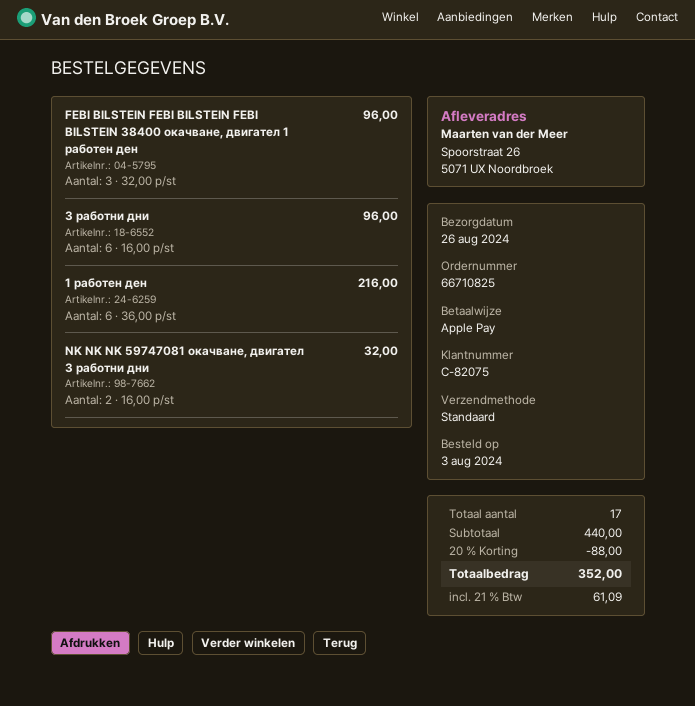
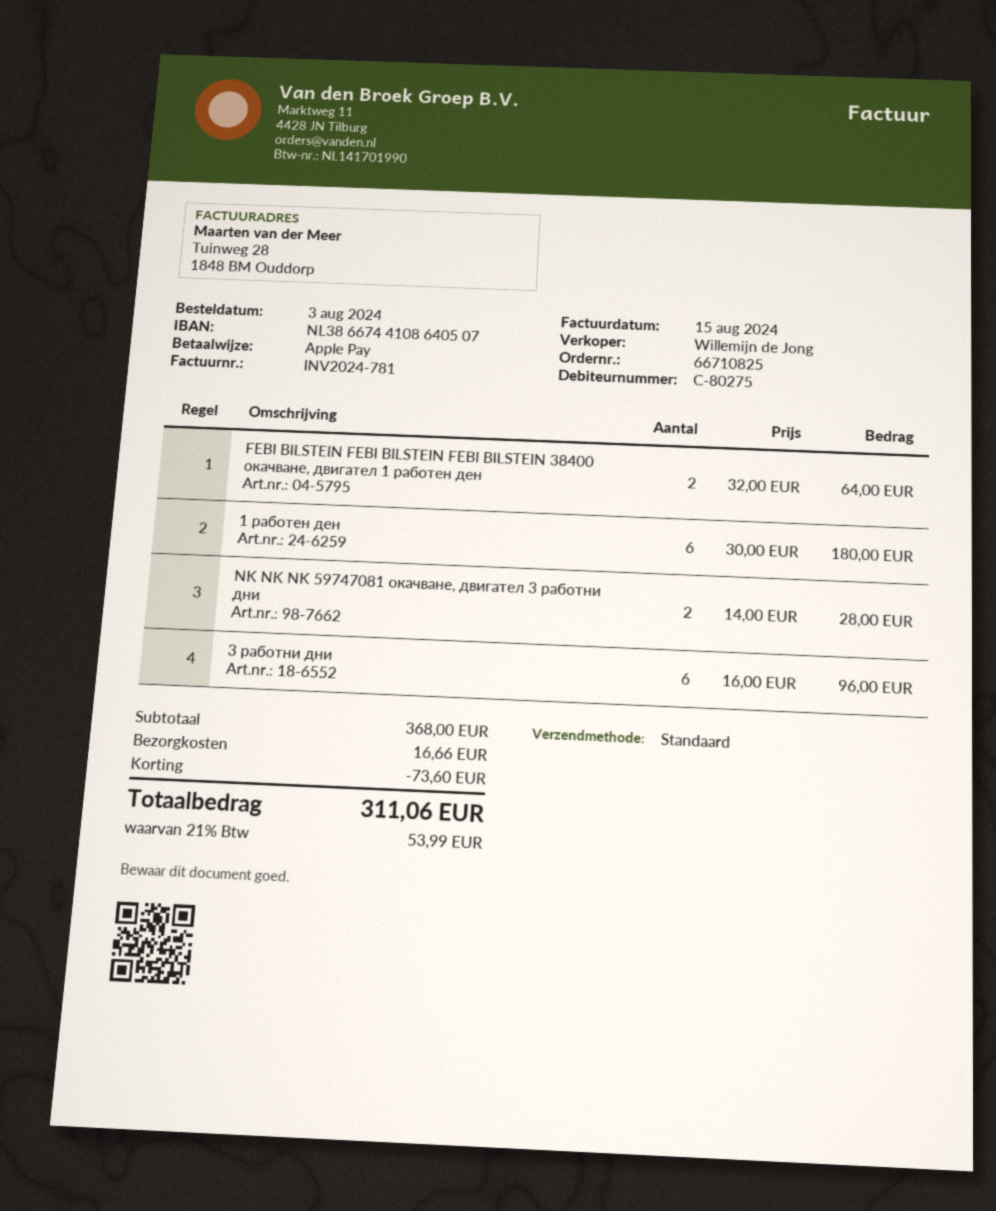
customer number: C-82075 -> C-80275
FEBI BILSTEIN FEBI BILSTEIN FEBI BILSTEIN 38400 окачване, двигател 1 работен ден: 3 x 32.00 = 96.00 -> 2 x 32.00 = 64.00
1 работен ден: 6 x 36.00 = 216.00 -> 6 x 30.00 = 180.00
NK NK NK 59747081 окачване, двигател 3 работни дни: 2 x 16.00 = 32.00 -> 2 x 14.00 = 28.00
subtotal: 440.00 -> 368.00
discount: 88.00 -> 73.60
shipping: none -> 16.66
tax: 21% = 61.09 -> 21% = 53.99
total: 352.00 -> 311.06

